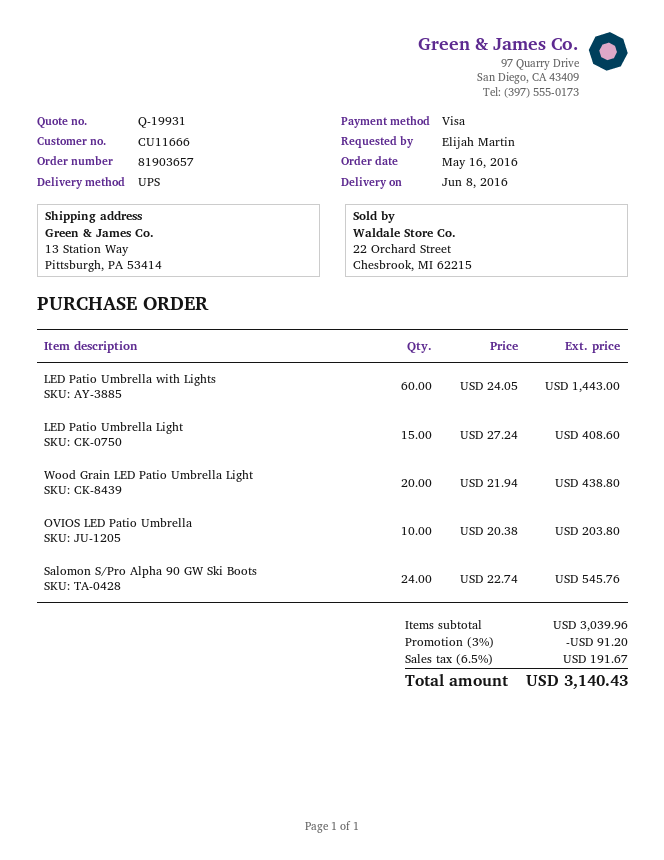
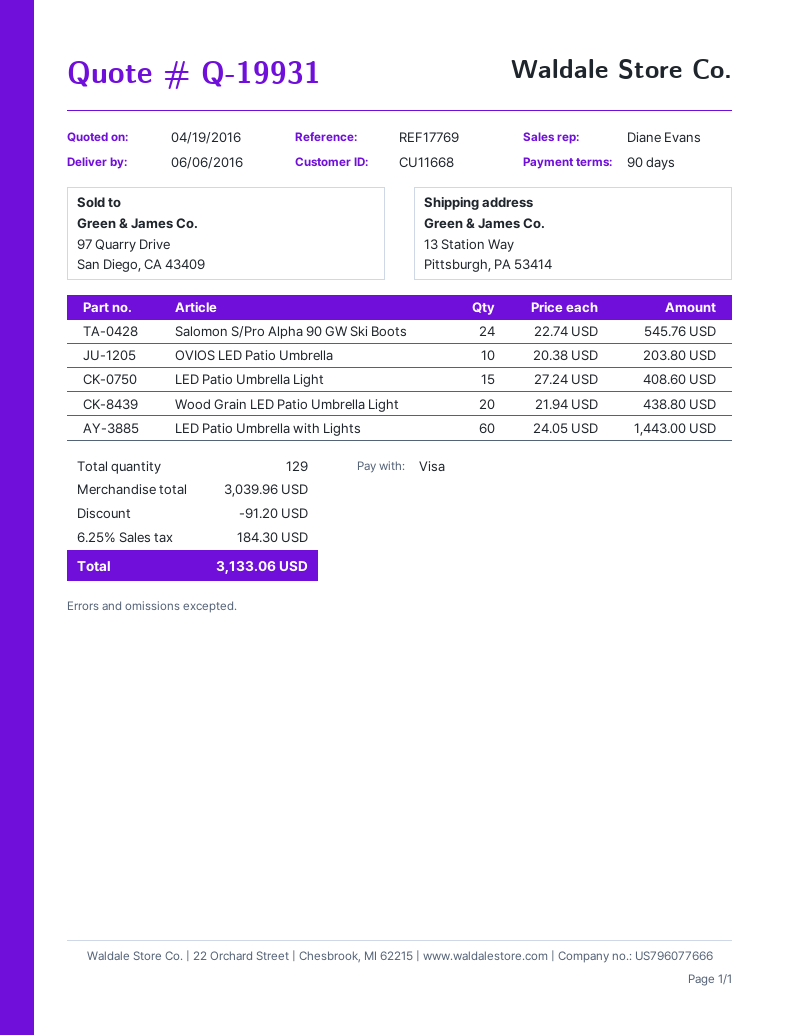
delivery date: 2016-06-08 -> 2016-06-06
customer number: CU11666 -> CU11668
tax: 6.5% = 191.67 -> 6.25% = 184.30
total: 3140.43 -> 3133.06

